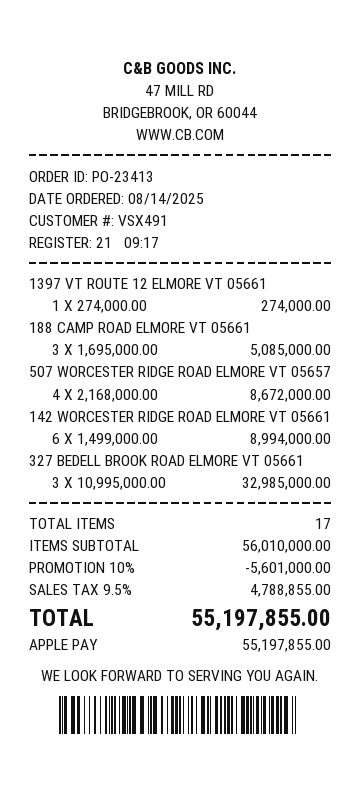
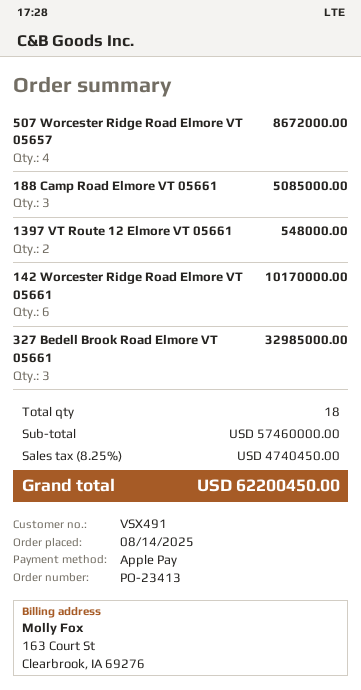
1397 VT ROUTE 12 ELMORE VT 05661: 1 for 274000.00 -> 2 for 548000.00
142 WORCESTER RIDGE ROAD ELMORE VT 05661: 6 for 8994000.00 -> 6 for 10170000.00
total quantity: 17 -> 18
subtotal: 56010000.00 -> 57460000.00
discount: 10% = 5601000.00 -> none
tax: 9.5% = 4788855.00 -> 8.25% = 4740450.00
total: 55197855.00 -> 62200450.00

